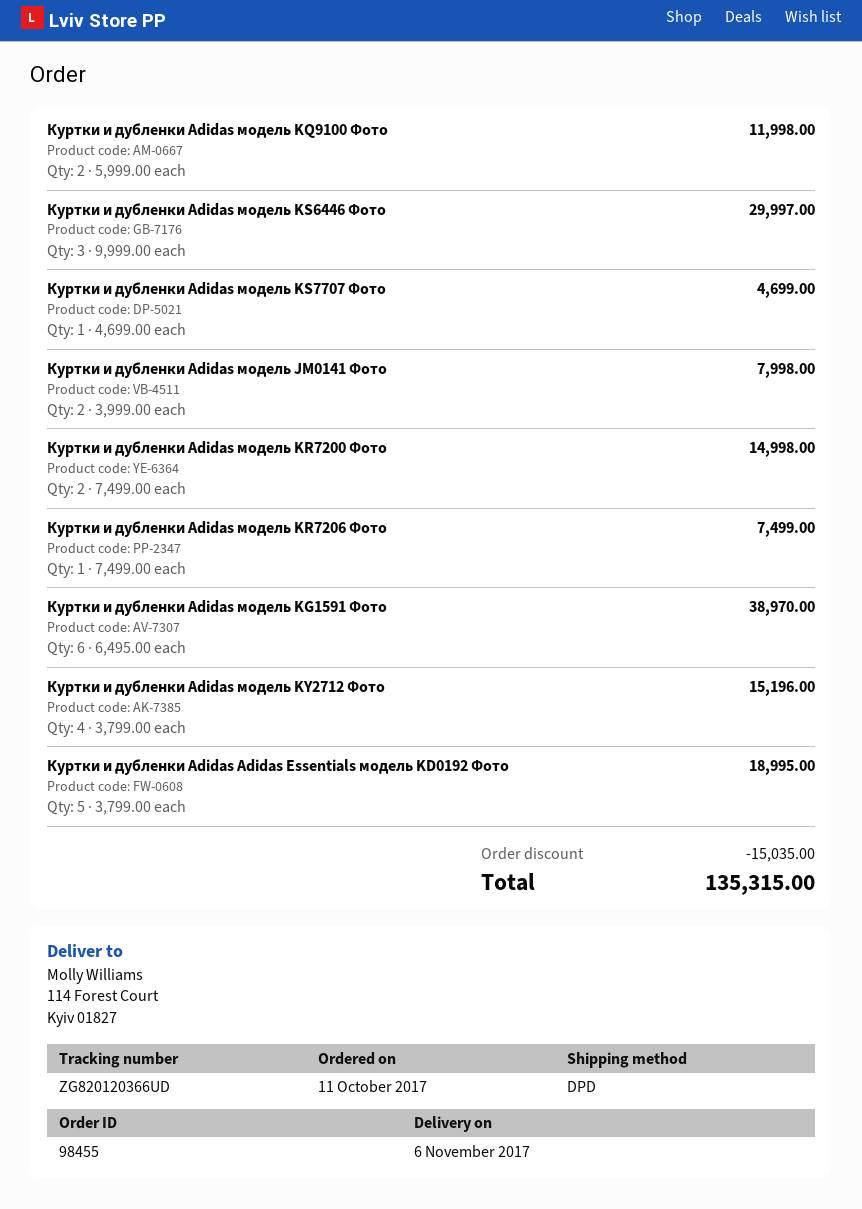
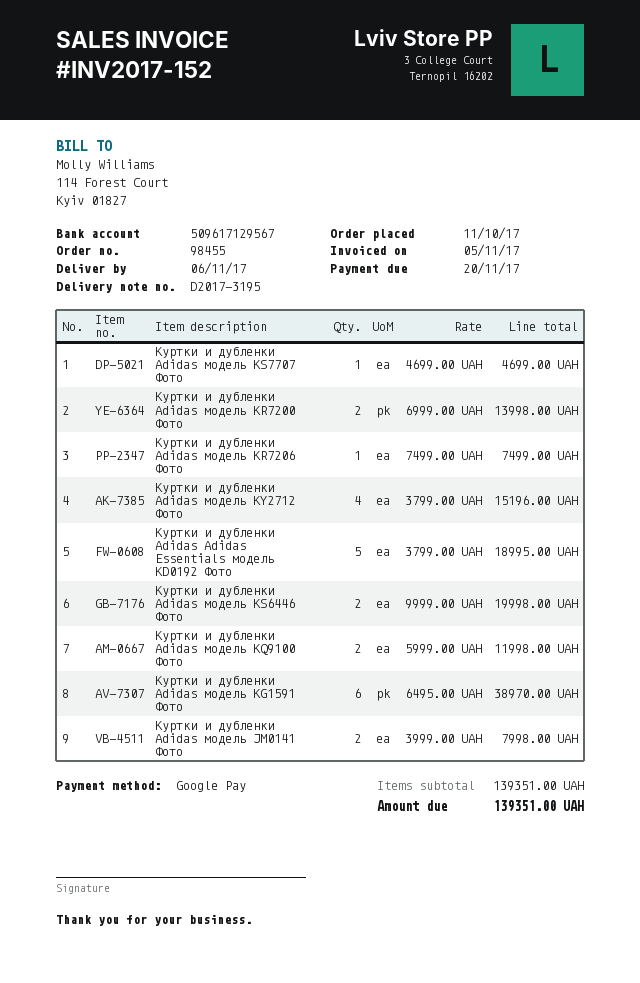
Куртки и дубленки Adidas модель KS6446 Фото: 3 x 9999.00 = 29997.00 -> 2 x 9999.00 = 19998.00
Куртки и дубленки Adidas модель KR7200 Фото: 2 x 7499.00 = 14998.00 -> 2 x 6999.00 = 13998.00
discount: 15035.00 -> none
total: 135315.00 -> 139351.00

